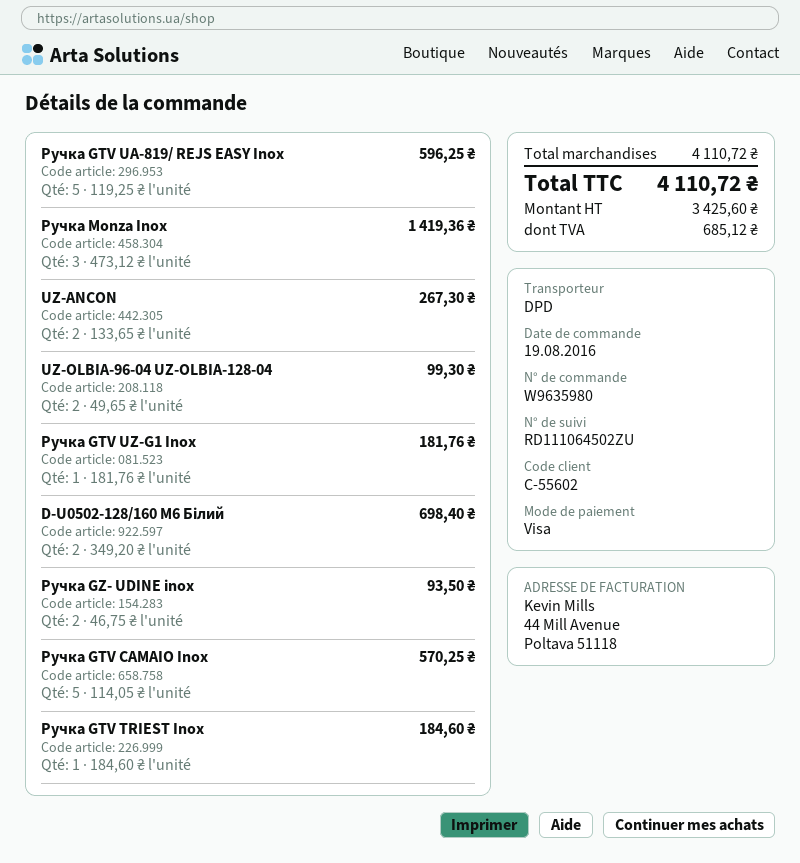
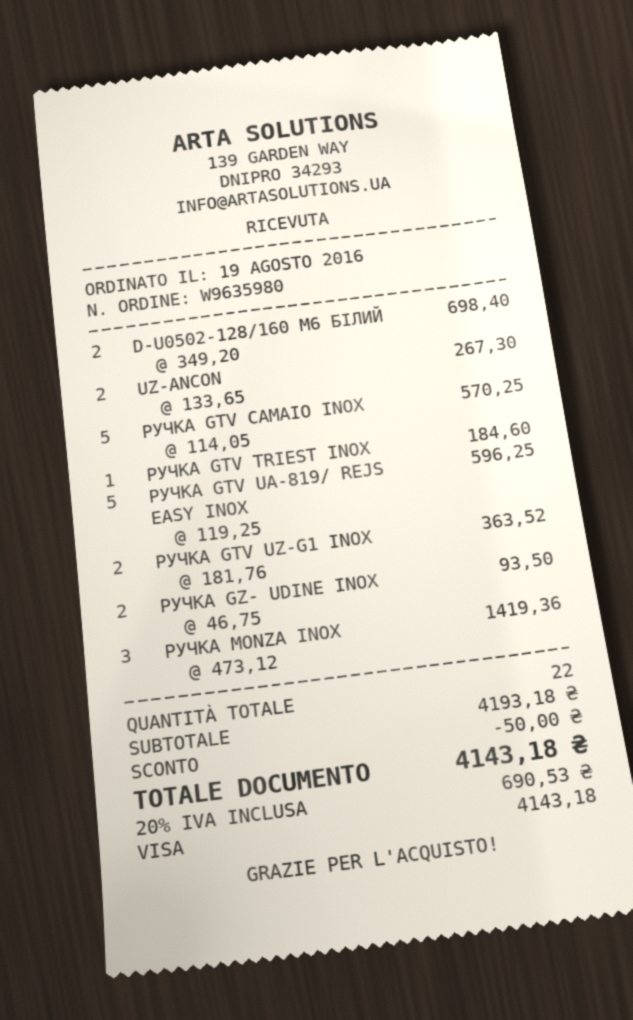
UZ-OLBIA-96-04 UZ-OLBIA-128-04: 2 x 49.65 = 99.30 -> none
Ручка GTV UZ-G1 Inox: 1 x 181.76 = 181.76 -> 2 x 181.76 = 363.52
subtotal: 4110.72 -> 4193.18
discount: none -> 50.00
tax: 685.12 -> 690.53
total: 4110.72 -> 4143.18

